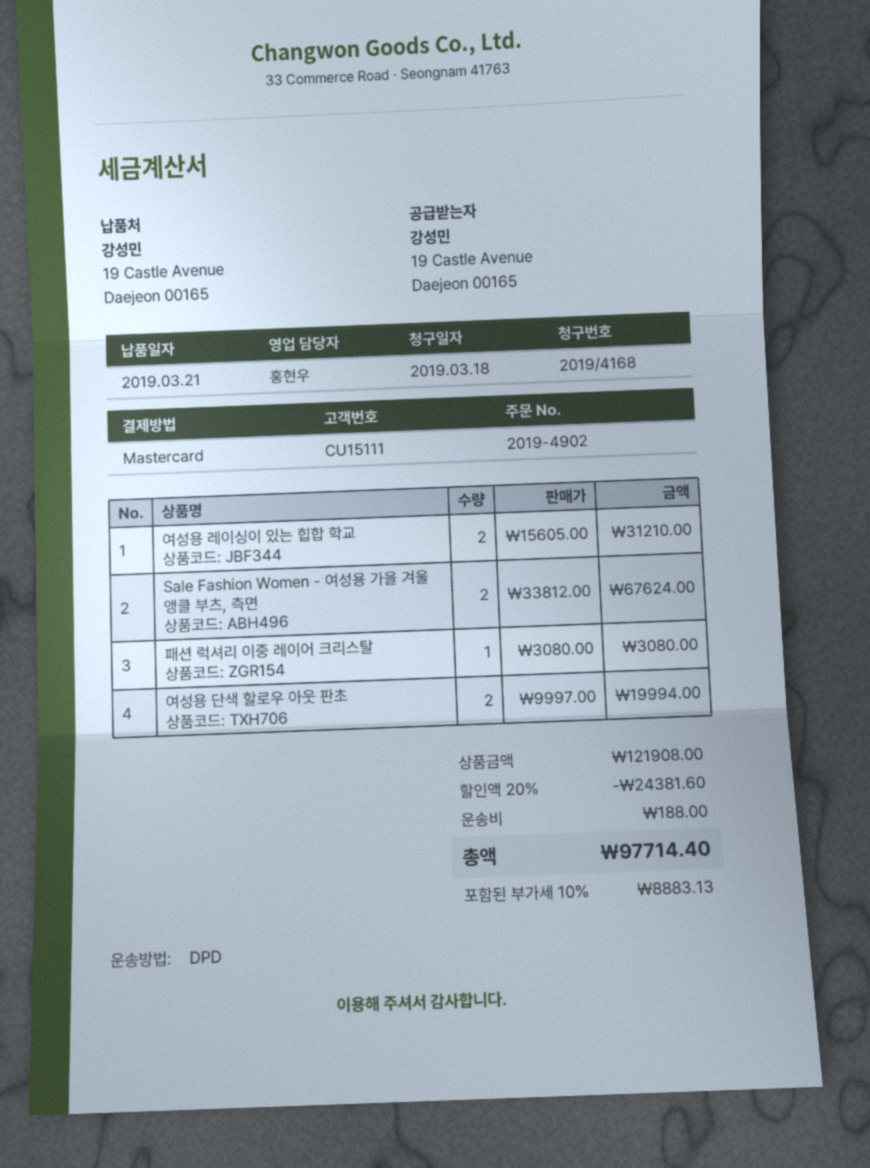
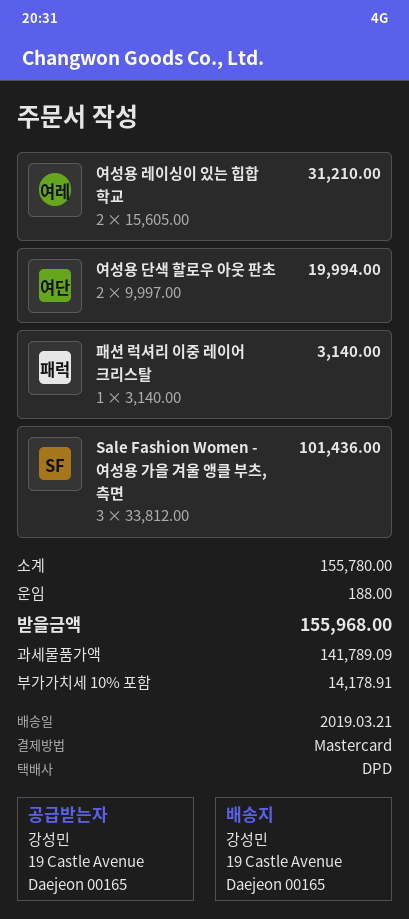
Sale Fashion Women - 여성용 가을 겨울 앵클 부츠, 측면: 2 x 33812.00 = 67624.00 -> 3 x 33812.00 = 101436.00
패션 럭셔리 이중 레이어 크리스탈: 1 x 3080.00 = 3080.00 -> 1 x 3140.00 = 3140.00
subtotal: 121908.00 -> 155780.00
discount: 20% = 24381.60 -> none
tax: 10% = 8883.13 -> 10% = 14178.91
total: 97714.40 -> 155968.00

